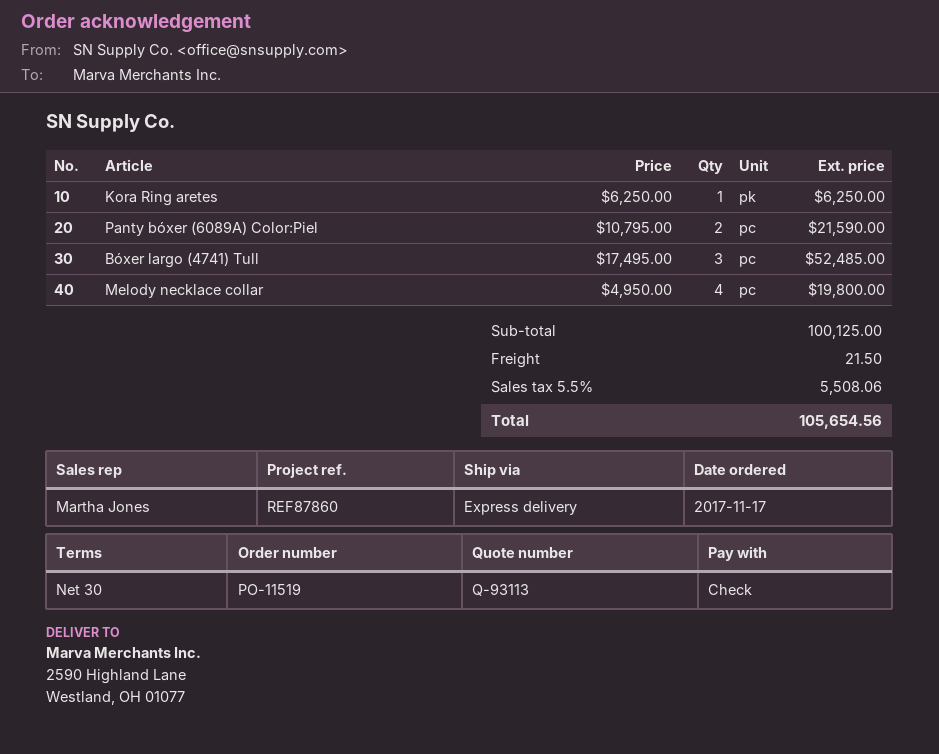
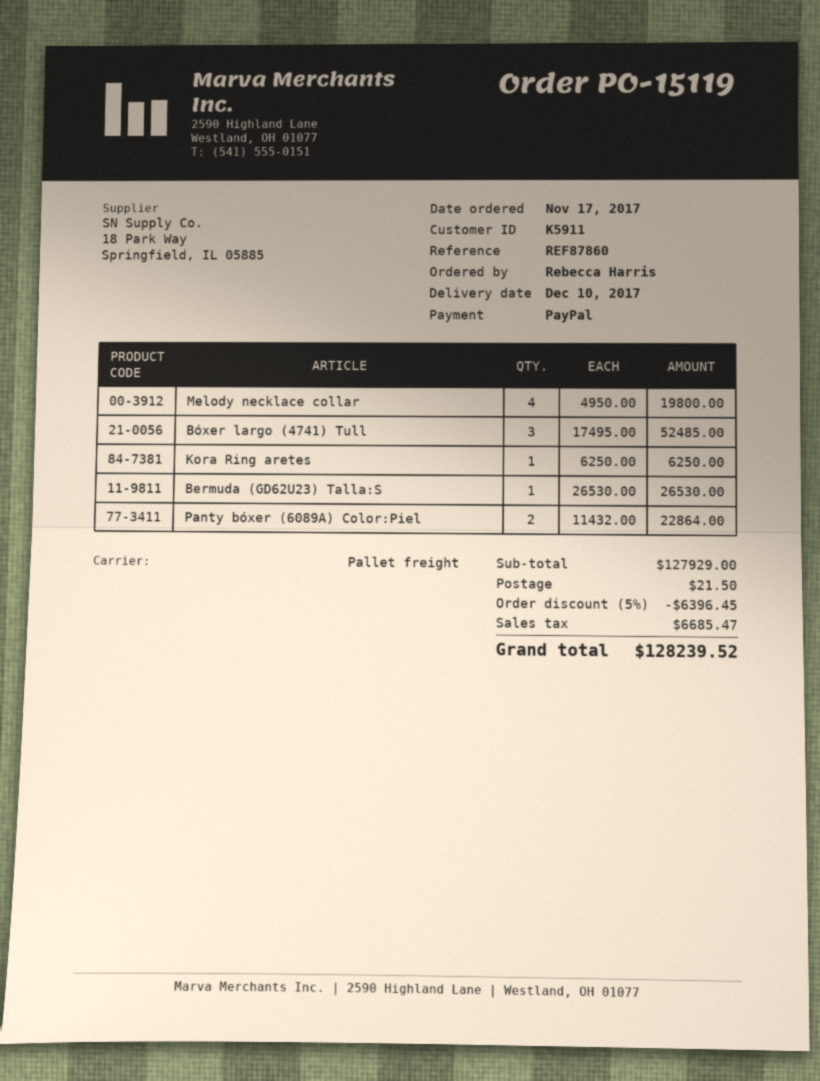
order number: PO-11519 -> PO-15119
payment method: cheque -> PayPal
shipping method: express -> pallet freight
Panty bóxer (6089A) Color:Piel: 2 x 10795.00 = 21590.00 -> 2 x 11432.00 = 22864.00
Bermuda (GD62U23) Talla:S: none -> 1 x 26530.00 = 26530.00
subtotal: 100125.00 -> 127929.00
discount: none -> 5% = 6396.45
tax: 5508.06 -> 6685.47
total: 105654.56 -> 128239.52

